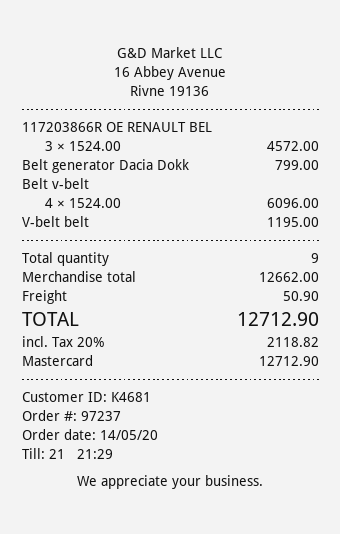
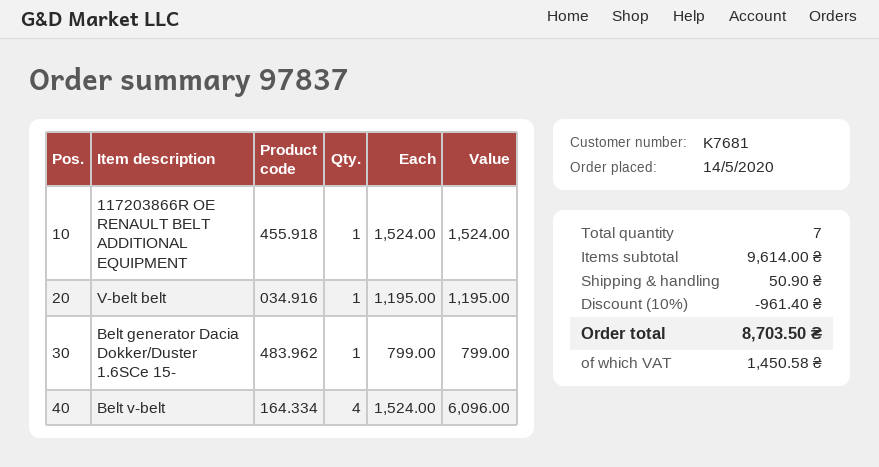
order number: 97237 -> 97837
customer number: K4681 -> K7681
117203866R OE RENAULT BEL: 3 x 1524.00 = 4572.00 -> 1 x 1524.00 = 1524.00
total quantity: 9 -> 7
subtotal: 12662.00 -> 9614.00
discount: none -> 10% = 961.40
tax: 2118.82 -> 1450.58
total: 12712.90 -> 8703.50

